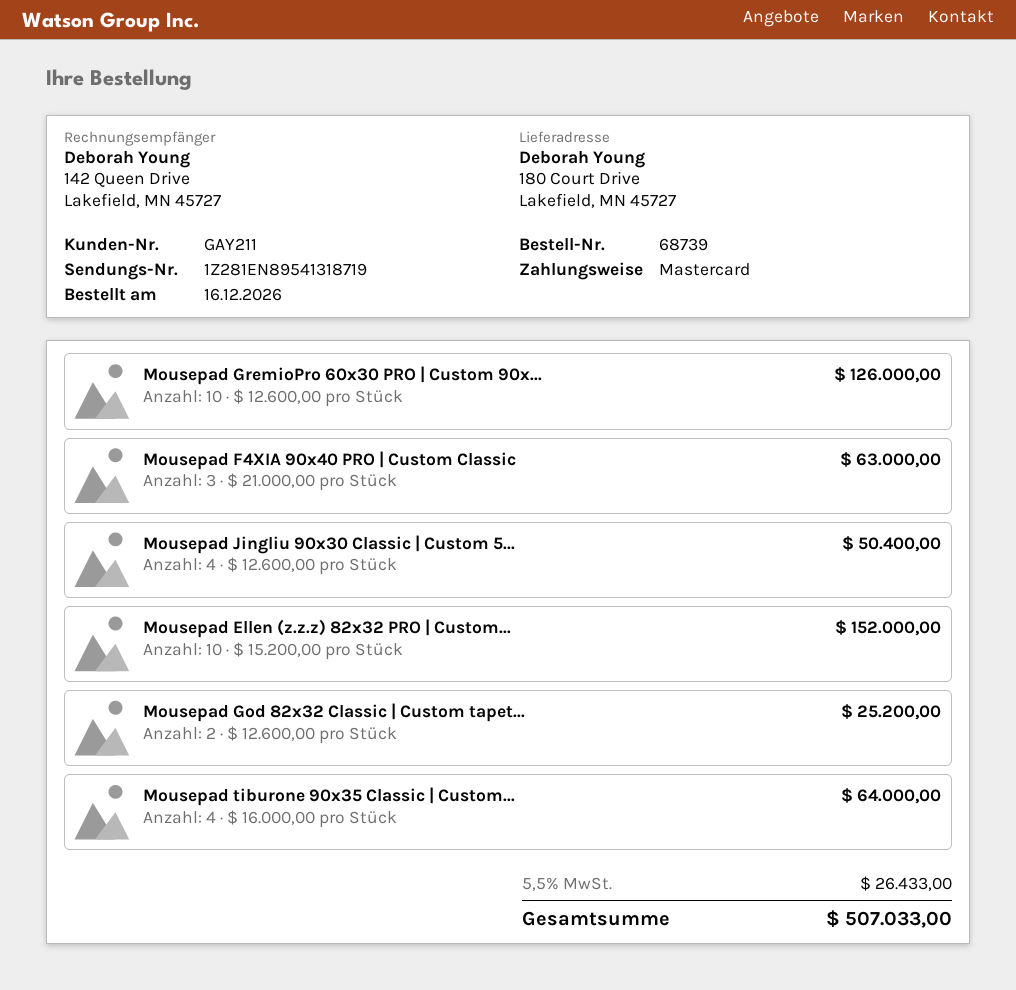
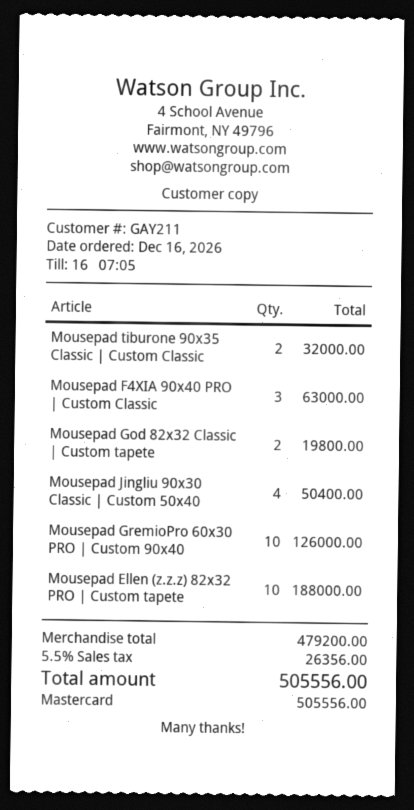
Mousepad Ellen (z.z.z) 82x32 PRO | Custom...: 10 for 152000.00 -> 10 for 188000.00
Mousepad God 82x32 Classic | Custom tapet...: 2 for 25200.00 -> 2 for 19800.00
Mousepad tiburone 90x35 Classic | Custom...: 4 for 64000.00 -> 2 for 32000.00
tax: 5.5% = 26433.00 -> 5.5% = 26356.00
total: 507033.00 -> 505556.00

